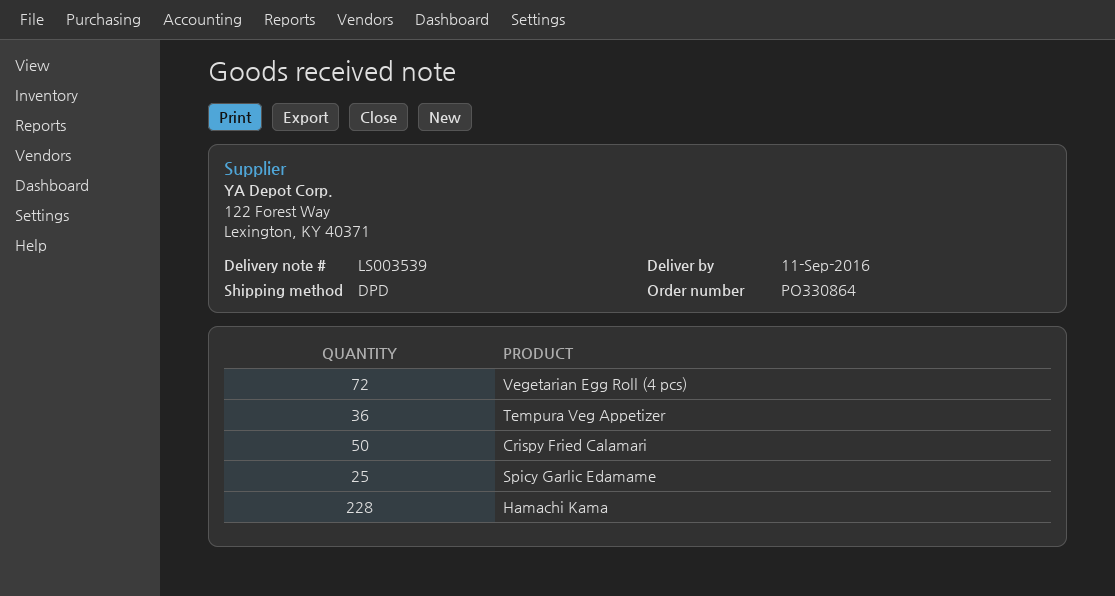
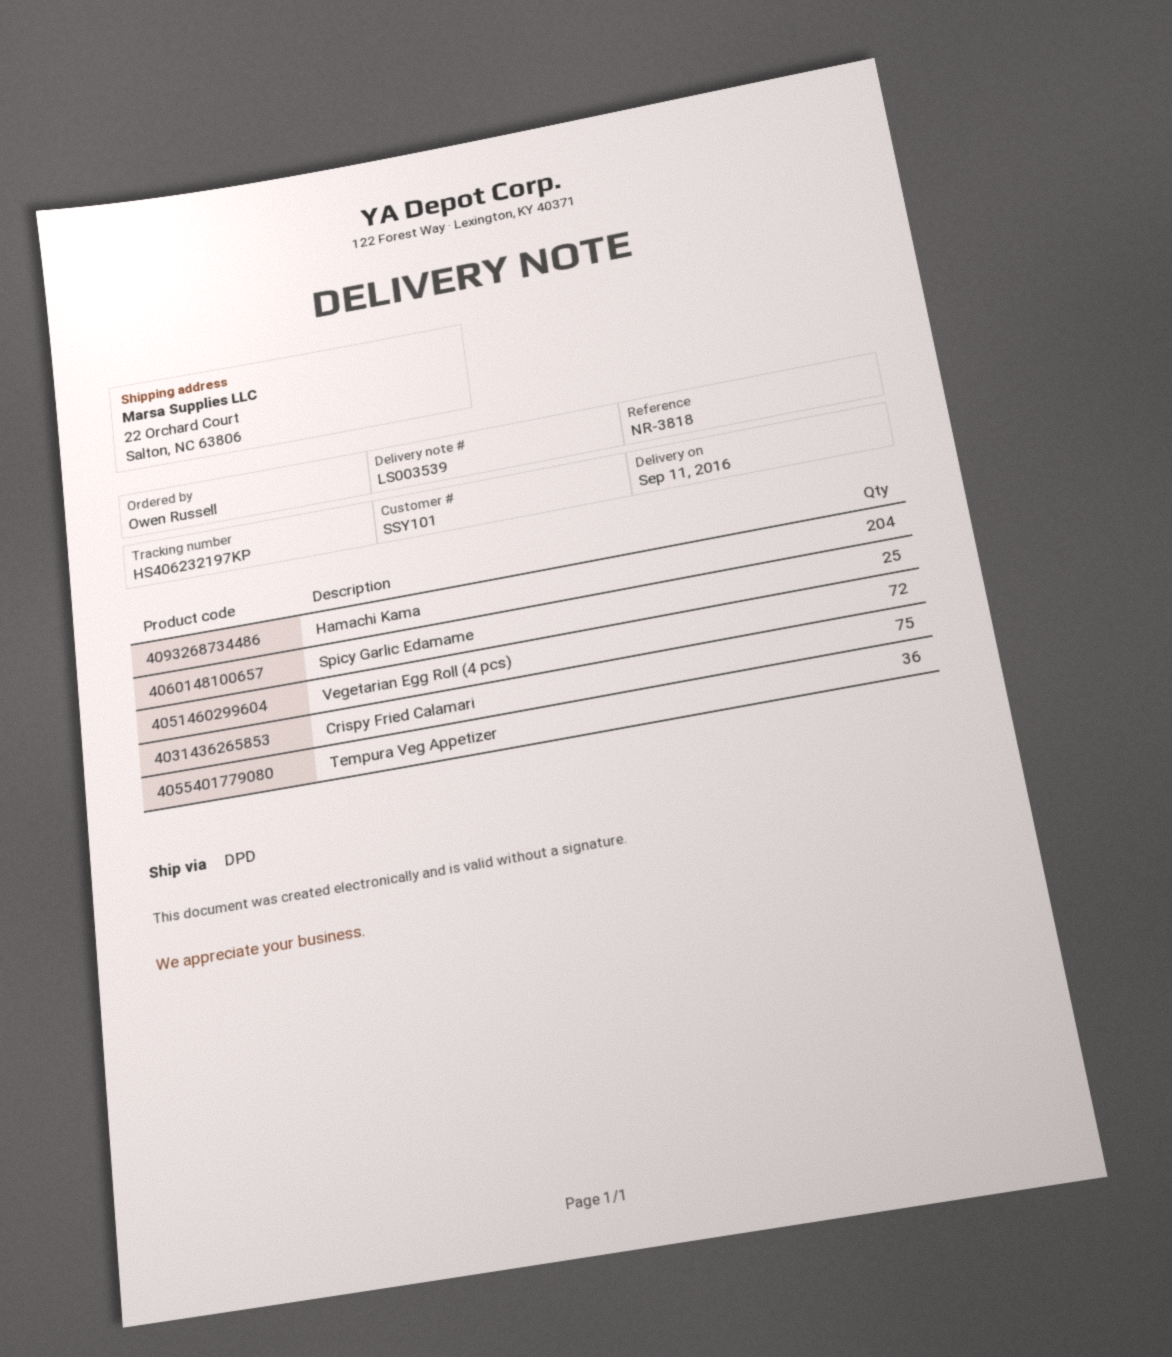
Crispy Fried Calamari: 50 -> 75
Hamachi Kama: 228 -> 204

